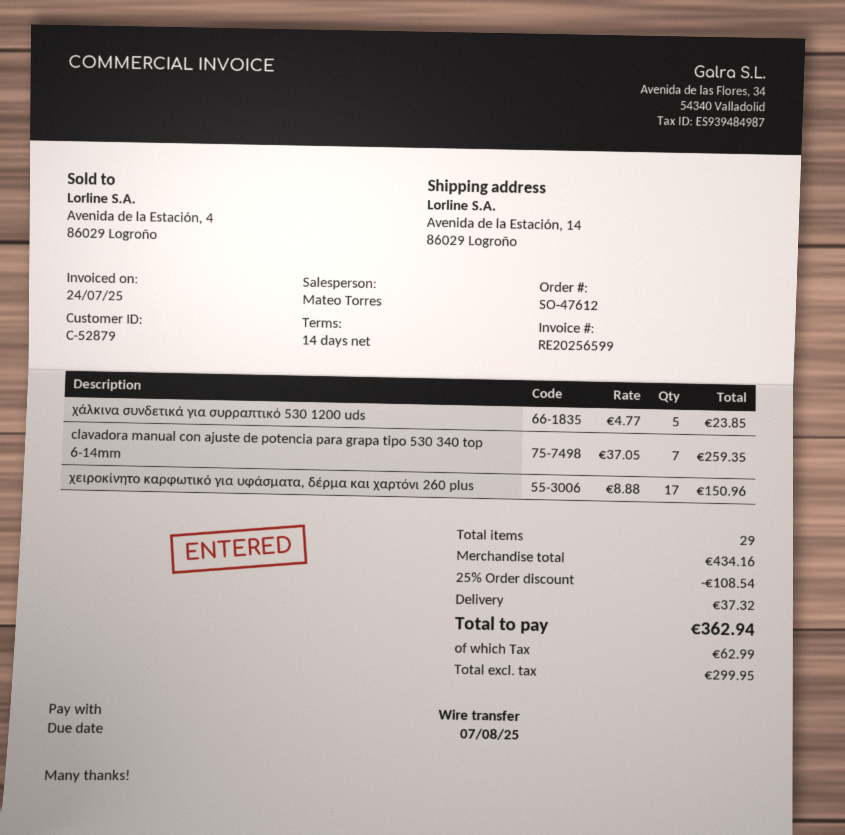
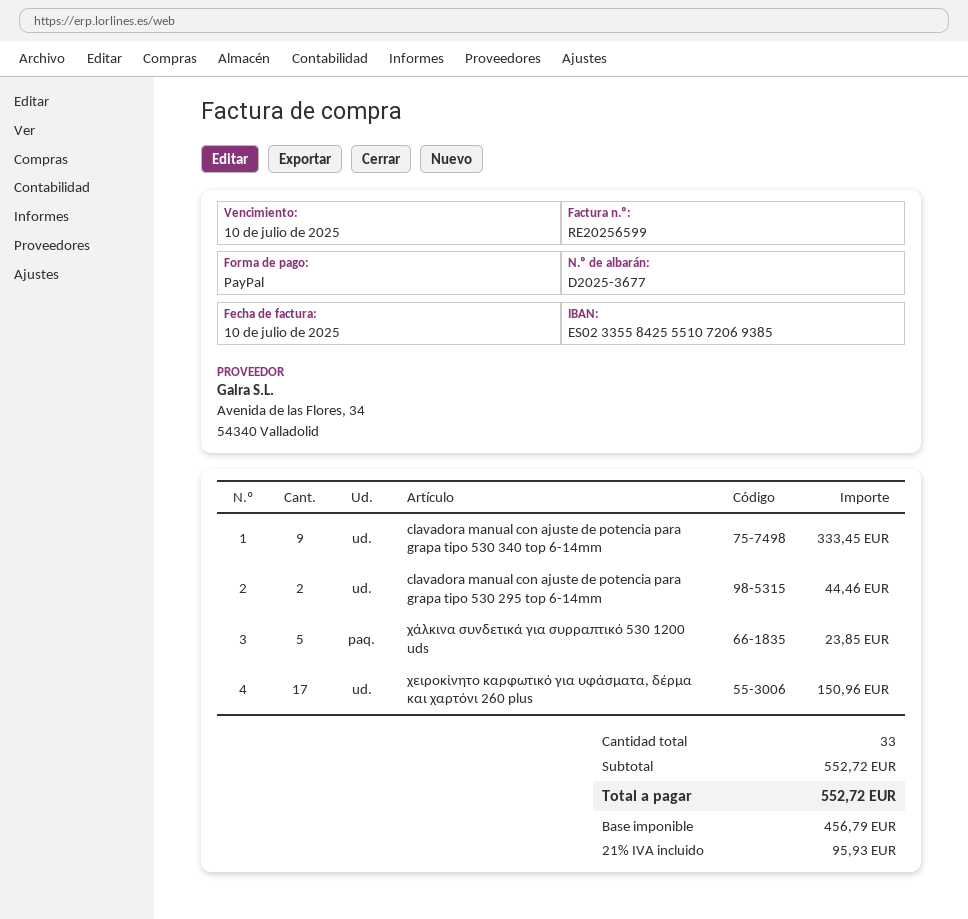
invoice date: 2025-07-24 -> 2025-07-10
due date: 2025-08-07 -> 2025-07-10
payment method: bank transfer -> PayPal
clavadora manual con ajuste de potencia para grapa tipo 530 340 top 6-14mm: 7 for 259.35 -> 9 for 333.45
clavadora manual con ajuste de potencia para grapa tipo 530 295 top 6-14mm: none -> 2 for 44.46
total quantity: 29 -> 33
subtotal: 434.16 -> 552.72
discount: 25% = 108.54 -> none
shipping: 37.32 -> none
net: 299.95 -> 456.79
tax: 62.99 -> 95.93
total: 362.94 -> 552.72

